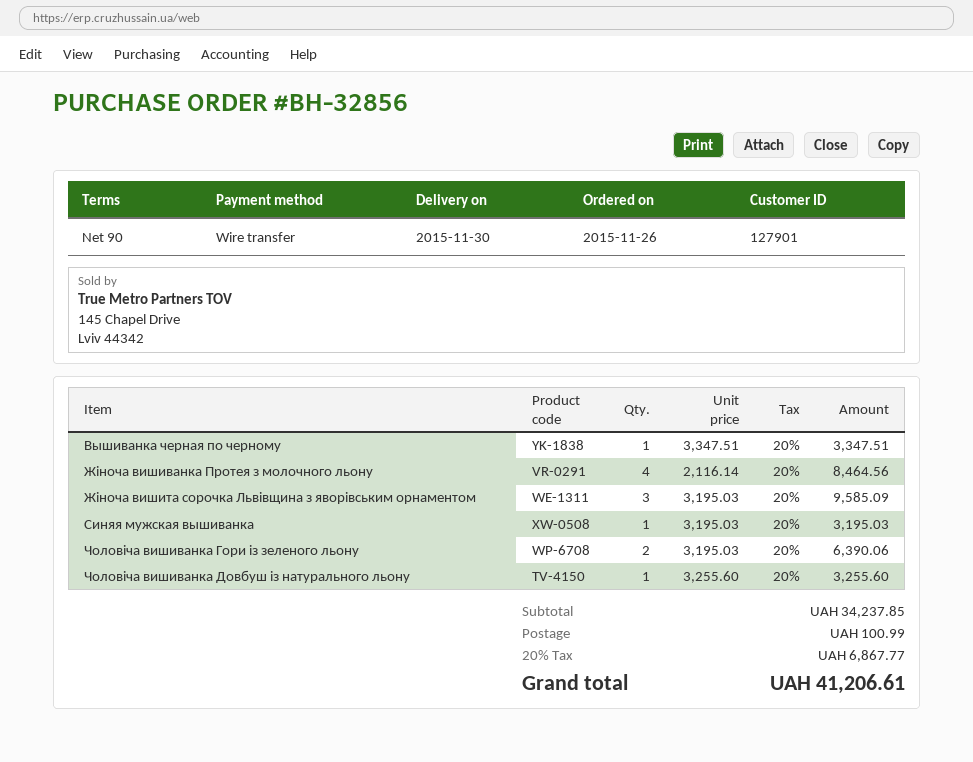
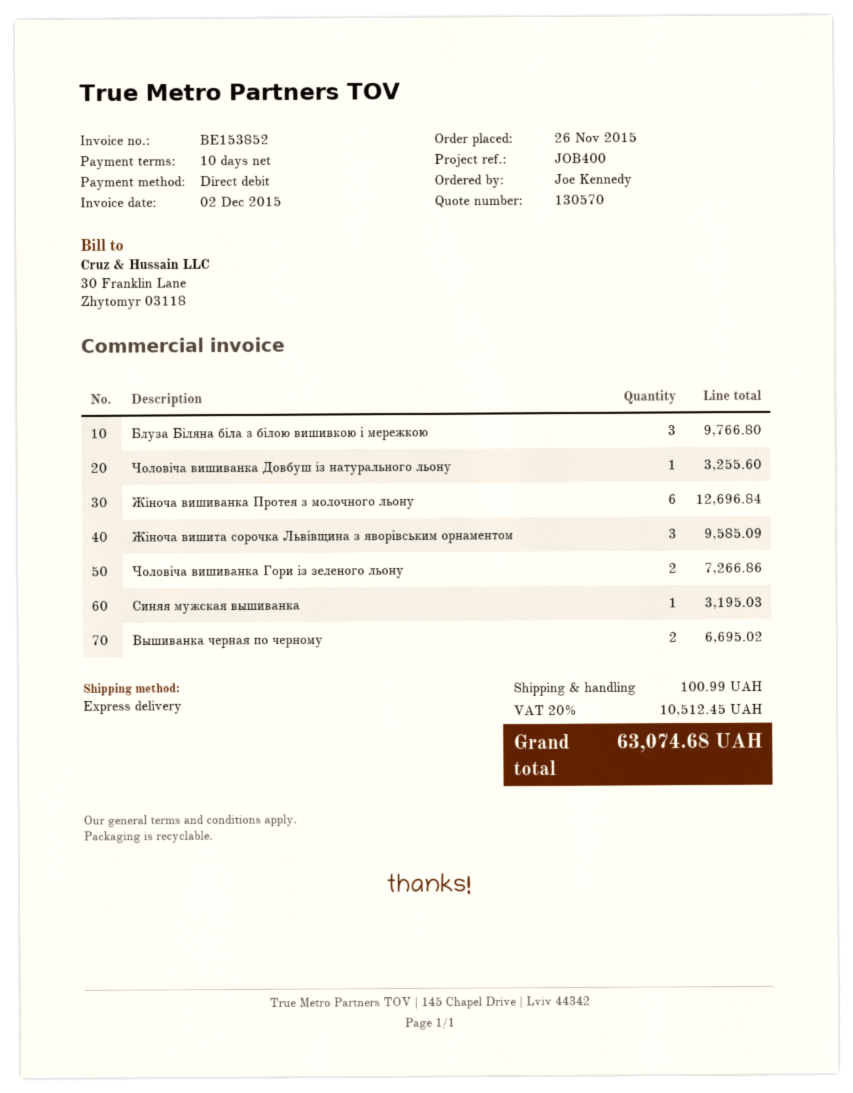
payment terms: 90 days -> 10 days
payment method: bank transfer -> direct debit
Вышиванка черная по черному: 1 for 3347.51 -> 2 for 6695.02
Жіноча вишиванка Протея з молочного льону: 4 for 8464.56 -> 6 for 12696.84
Чоловіча вишиванка Гори із зеленого льону: 2 for 6390.06 -> 2 for 7266.86
Блуза Біляна біла з білою вишивкою і мережкою: none -> 3 for 9766.80
tax: 20% = 6867.77 -> 20% = 10512.45
total: 41206.61 -> 63074.68

